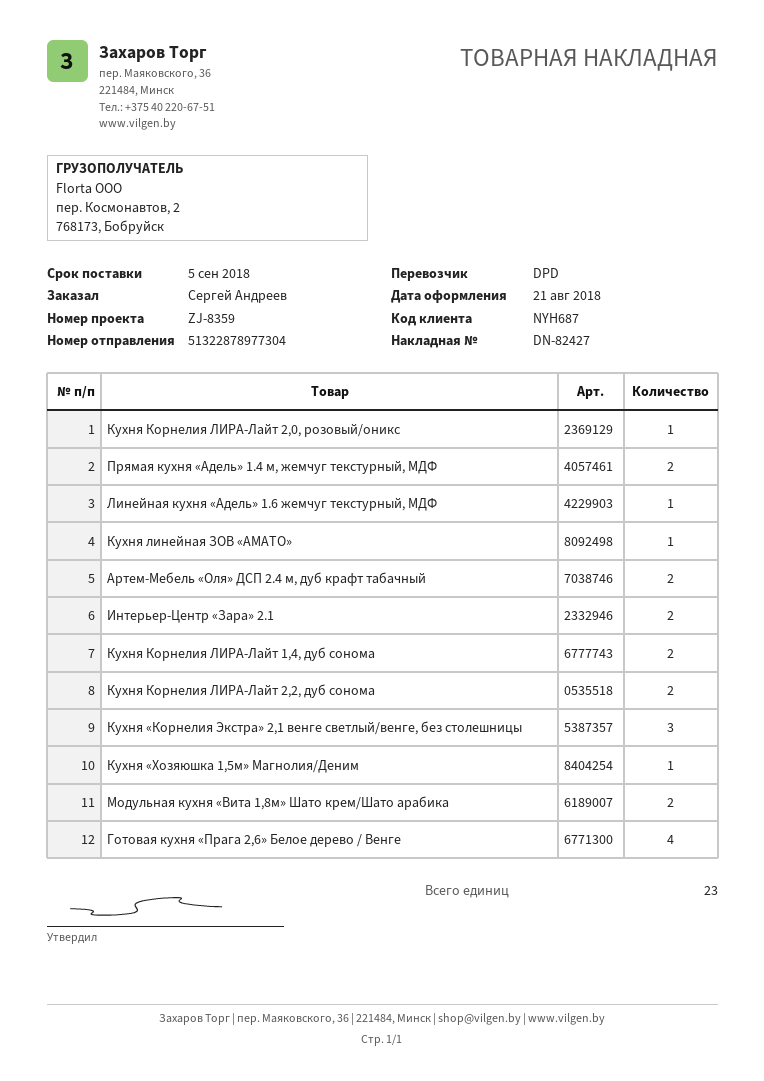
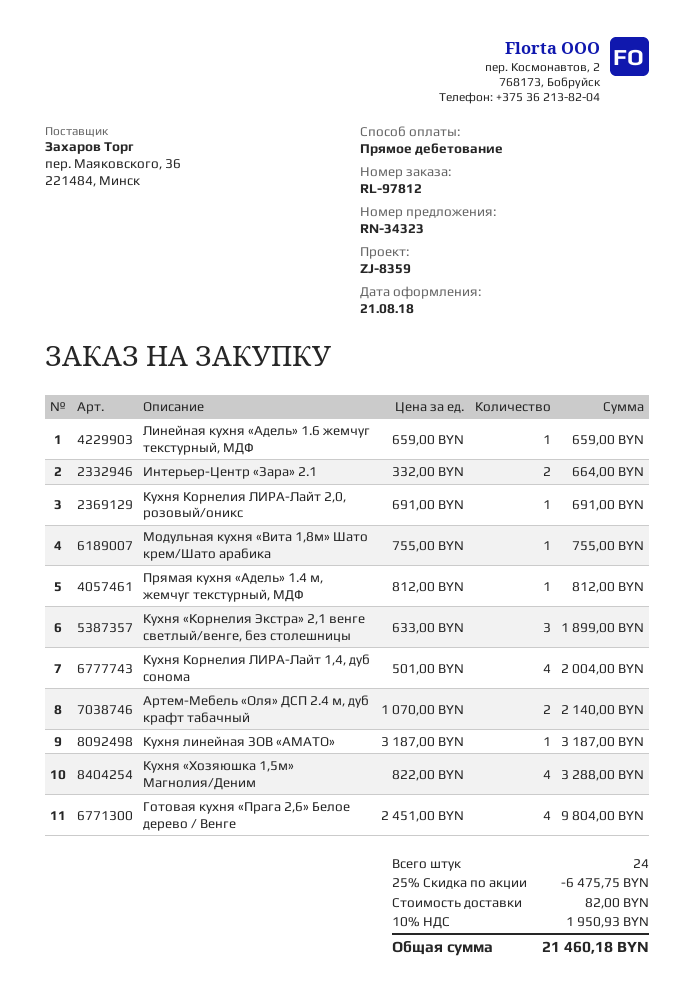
Прямая кухня «Адель» 1.4 м, жемчуг текстурный, МДФ: 2 -> 1
Кухня Корнелия ЛИРА-Лайт 1,4, дуб сонома: 2 -> 4
Кухня Корнелия ЛИРА-Лайт 2,2, дуб сонома: 2 -> none
Кухня «Хозяюшка 1,5м» Магнолия/Деним: 1 -> 4
Модульная кухня «Вита 1,8м» Шато крем/Шато арабика: 2 -> 1
total quantity: 23 -> 24

